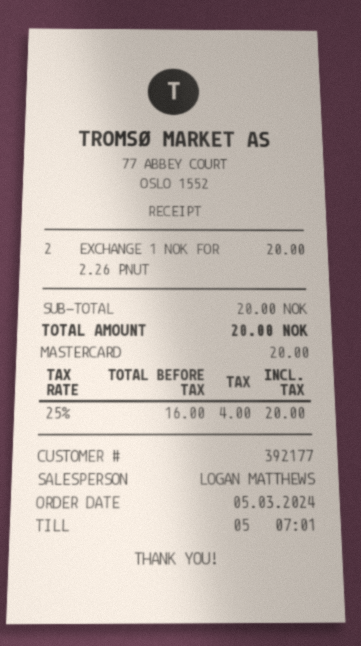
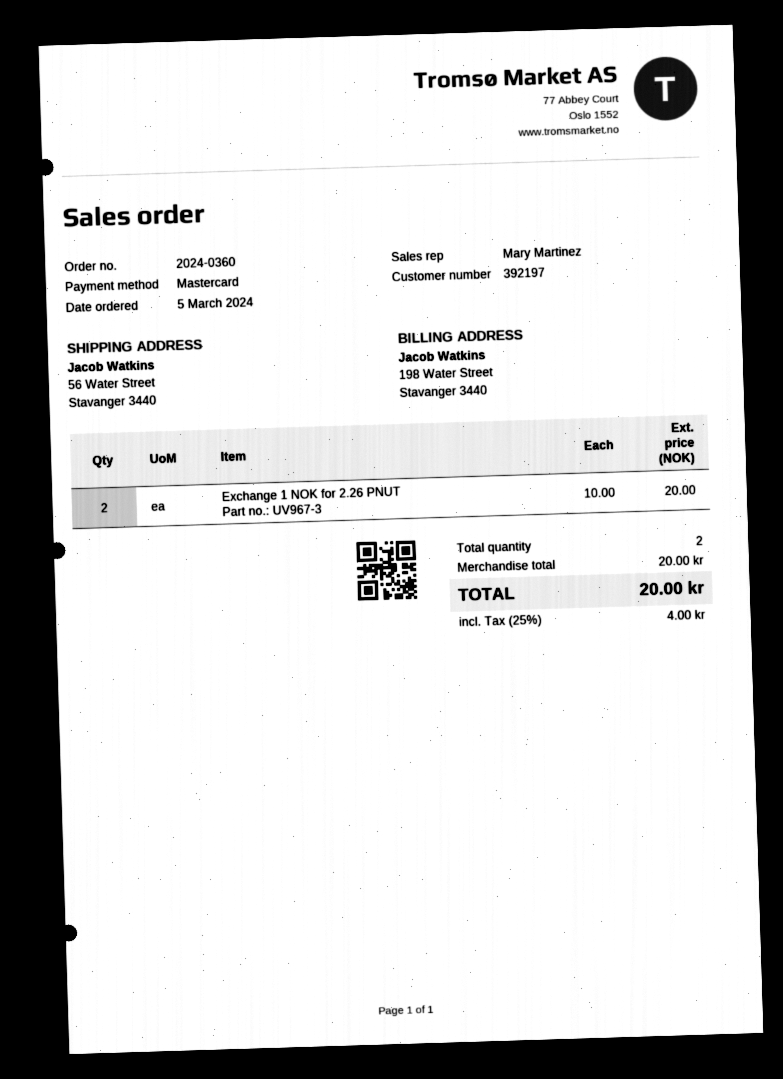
customer number: 392177 -> 392197
sales rep: LOGAN MATTHEWS -> Mary Martinez

